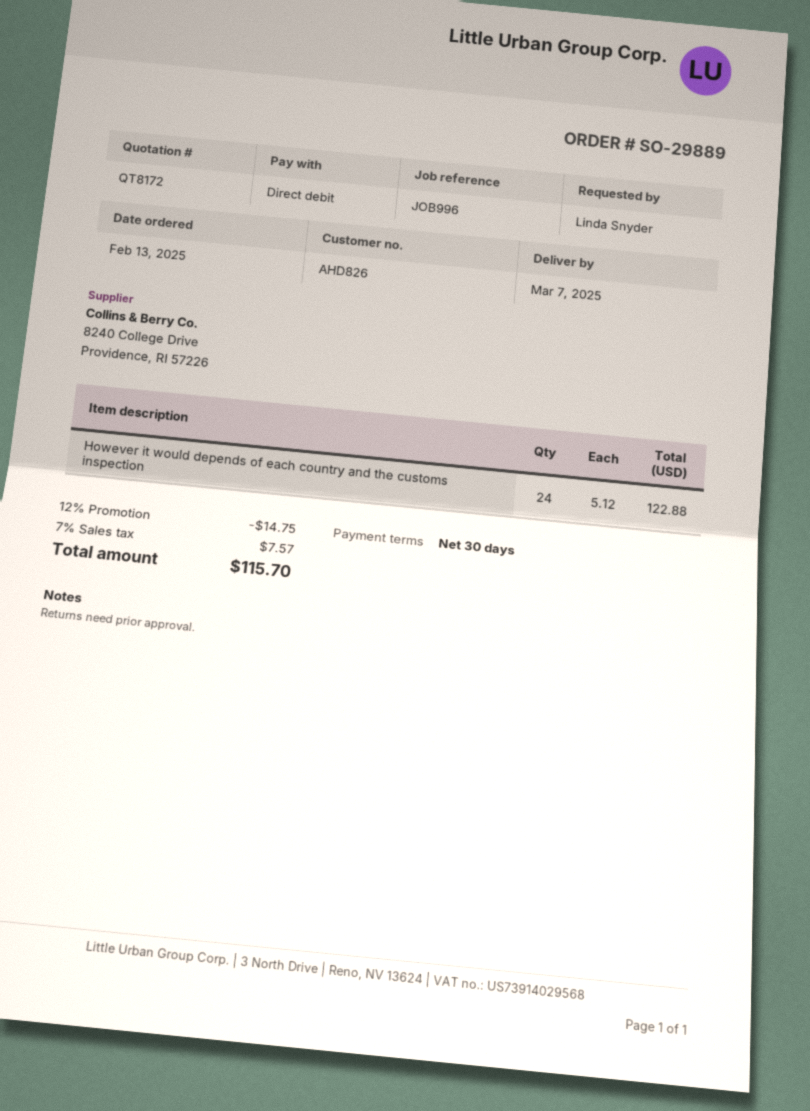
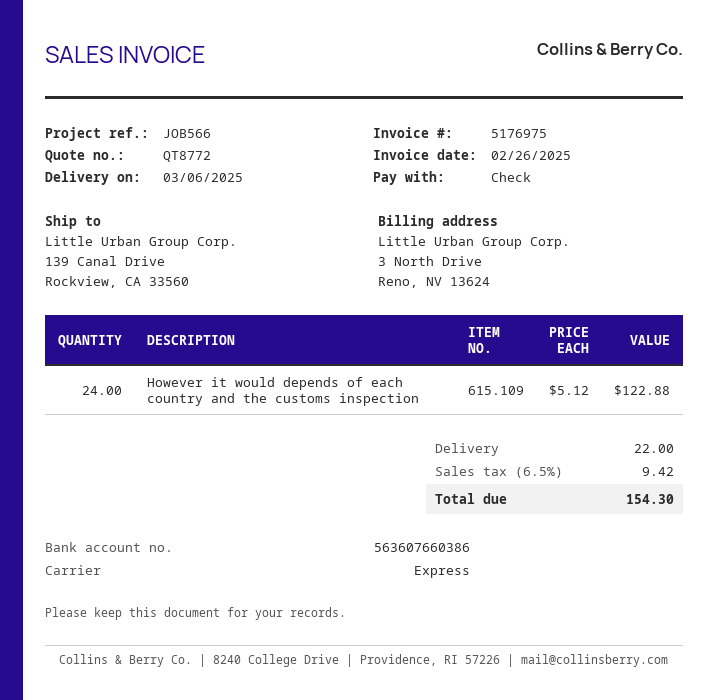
quote number: QT8172 -> QT8772
delivery date: 2025-03-07 -> 2025-03-06
reference: JOB996 -> JOB566
payment method: direct debit -> cheque
discount: 12% = 14.75 -> none
shipping: none -> 22.00
tax: 7% = 7.57 -> 6.5% = 9.42
total: 115.70 -> 154.30

